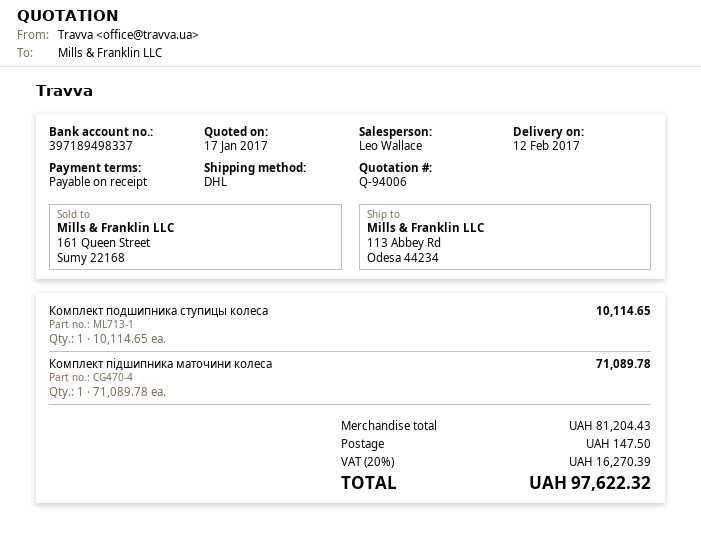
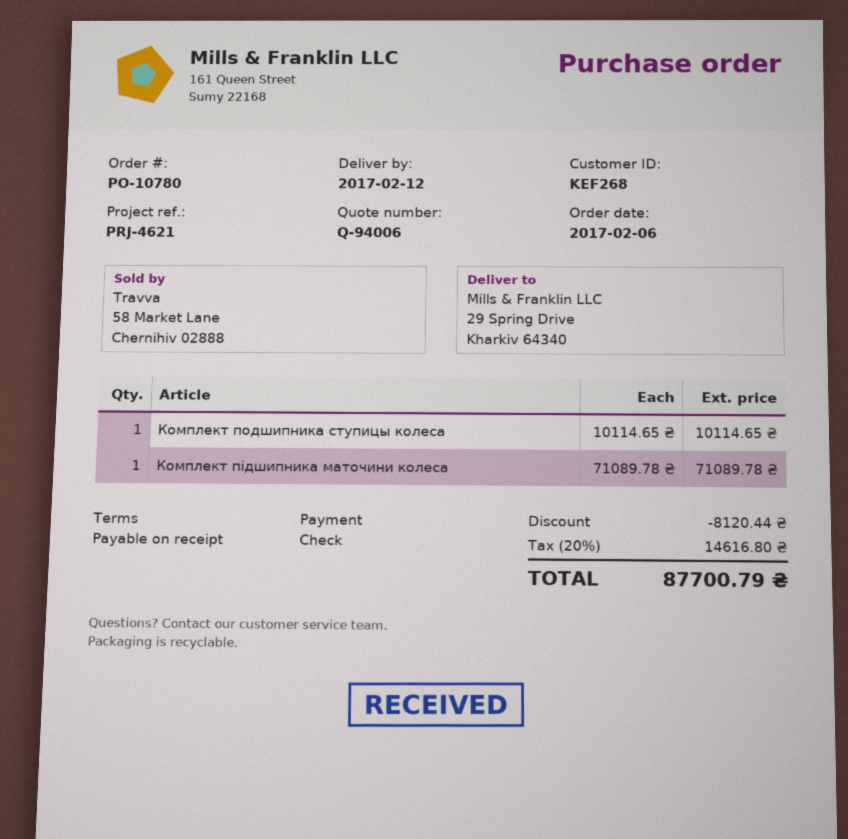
ship to: 113 Abbey Rd, Odesa 44234 -> 29 Spring Drive, Kharkiv 64340
discount: none -> 8120.44
shipping: 147.50 -> none
tax: 20% = 16270.39 -> 20% = 14616.80
total: 97622.32 -> 87700.79

